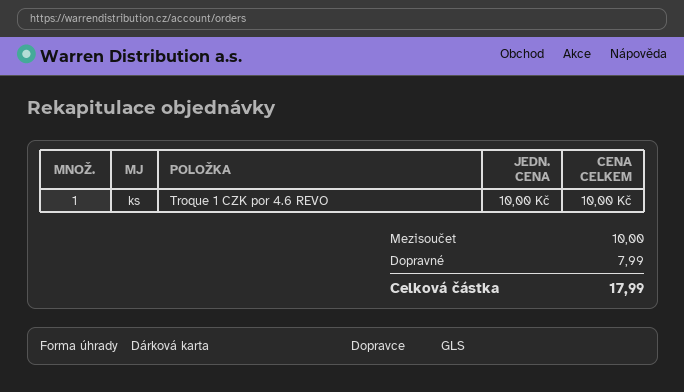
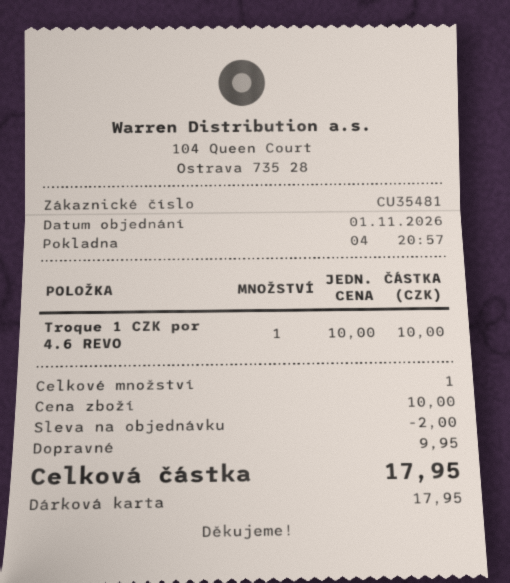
discount: none -> 2.00
shipping: 7.99 -> 9.95
total: 17.99 -> 17.95

